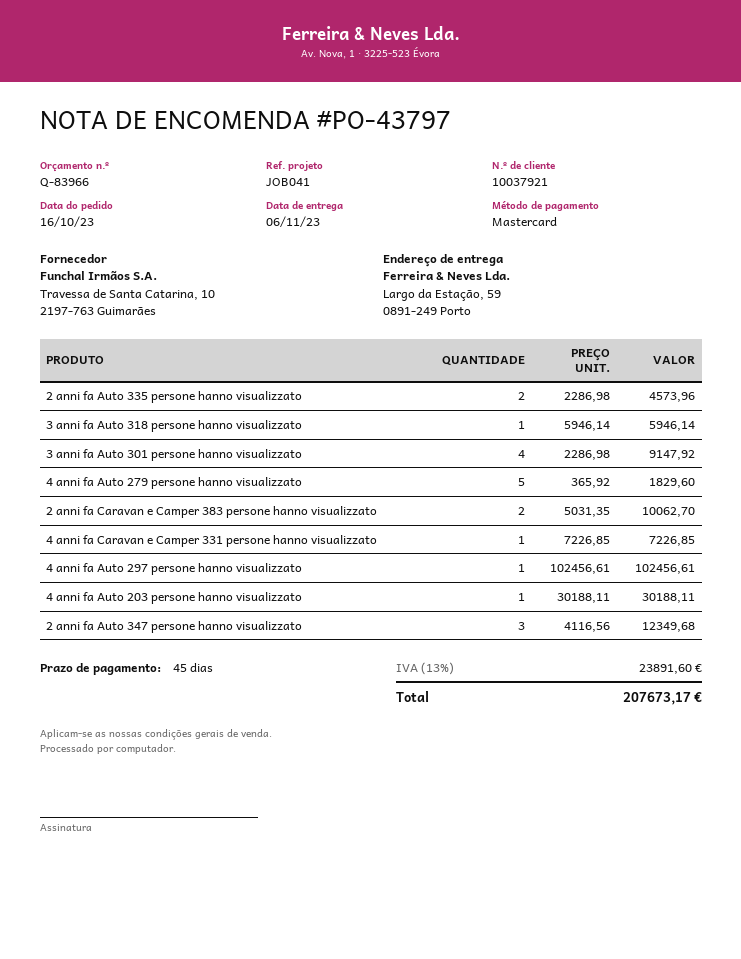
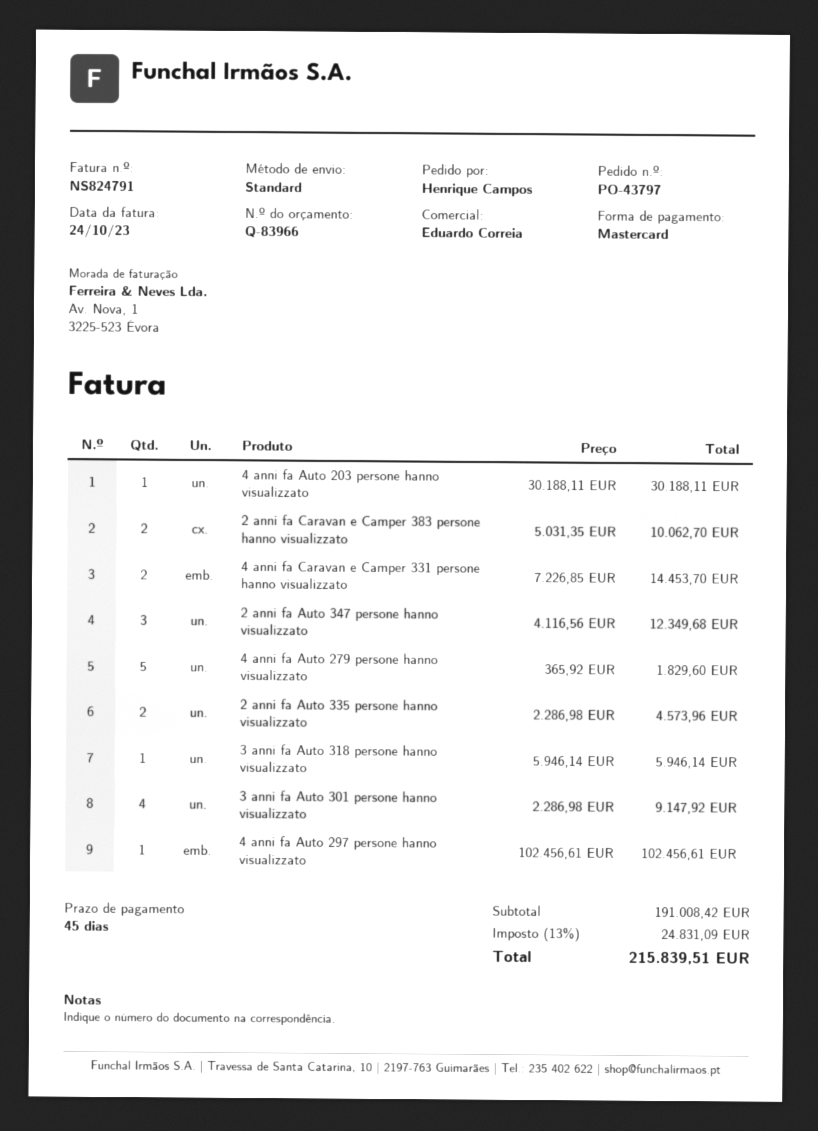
4 anni fa Caravan e Camper 331 persone hanno visualizzato: 1 x 7226.85 = 7226.85 -> 2 x 7226.85 = 14453.70
tax: 13% = 23891.60 -> 13% = 24831.09
total: 207673.17 -> 215839.51

